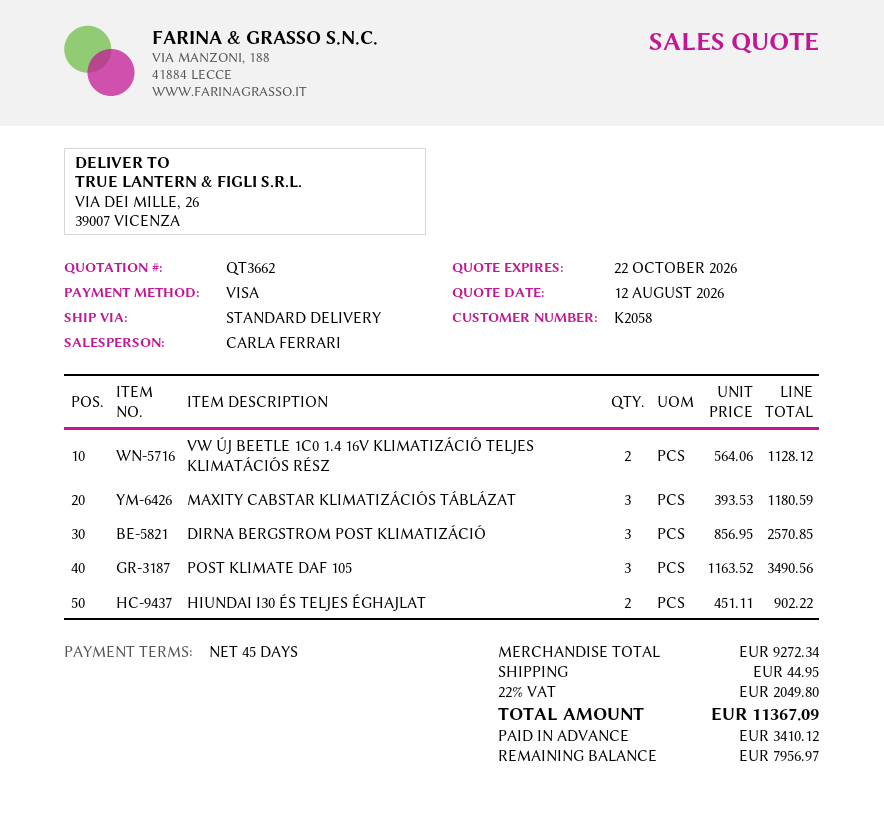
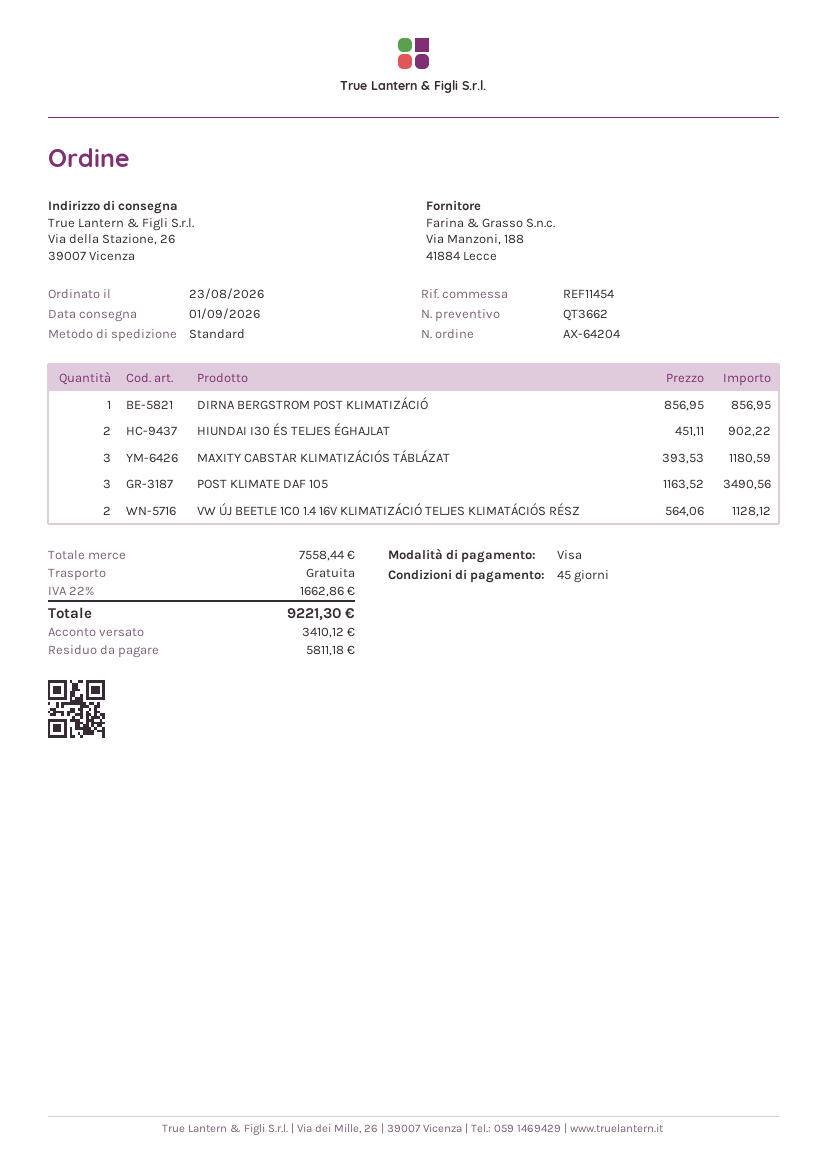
ship to: VIA DEI MILLE, 26, 39007 VICENZA -> Via della Stazione, 26, 39007 Vicenza
DIRNA BERGSTROM POST KLIMATIZÁCIÓ: 3 x 856.95 = 2570.85 -> 1 x 856.95 = 856.95
subtotal: 9272.34 -> 7558.44
shipping: 44.95 -> 0.00
tax: 22% = 2049.80 -> 22% = 1662.86
total: 11367.09 -> 9221.30
balance: 7956.97 -> 5811.18

